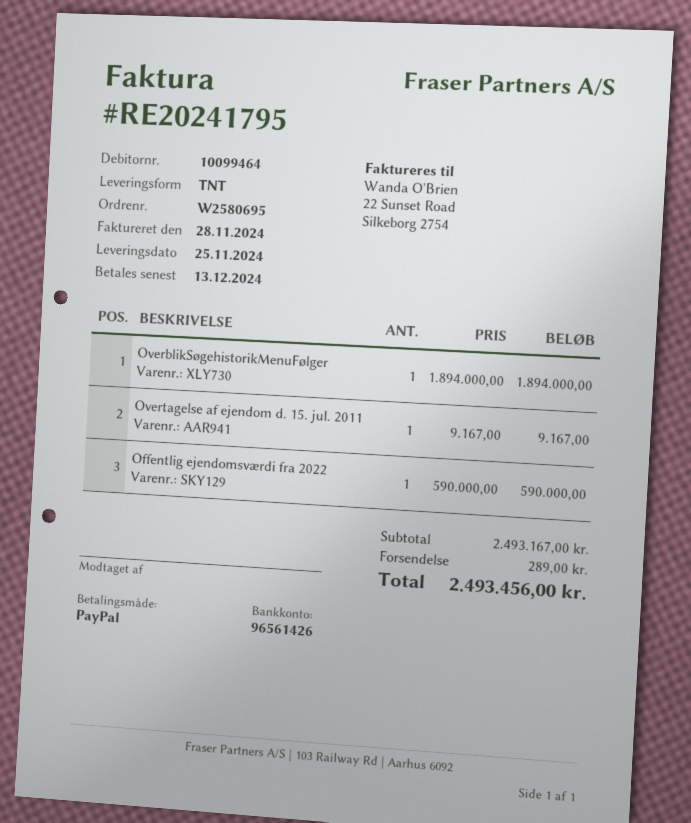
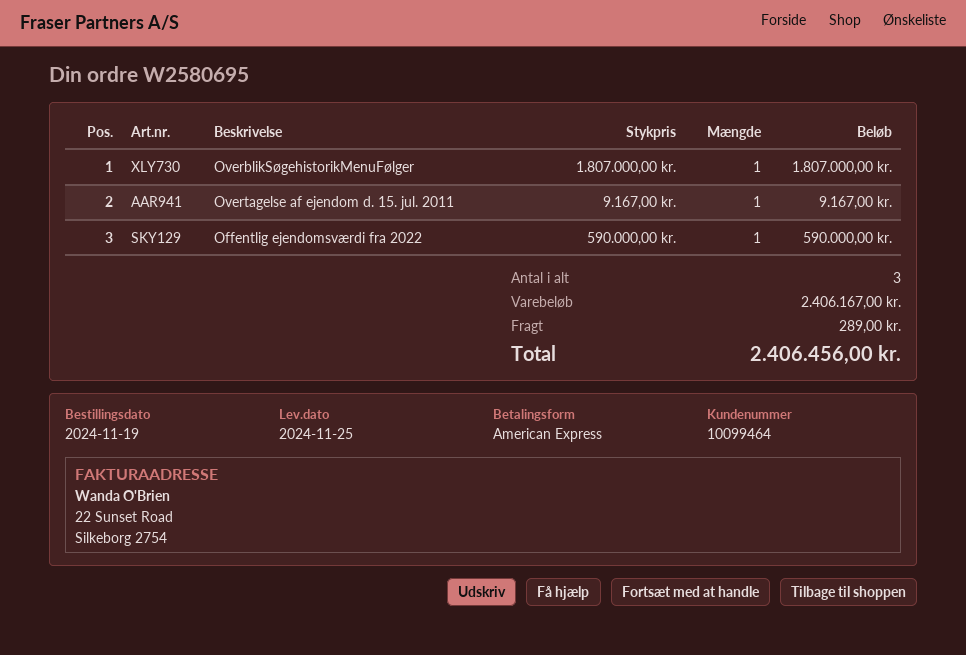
payment method: PayPal -> American Express
OverblikSøgehistorikMenuFølger: 1 x 1894000.00 = 1894000.00 -> 1 x 1807000.00 = 1807000.00
subtotal: 2493167.00 -> 2406167.00
total: 2493456.00 -> 2406456.00

